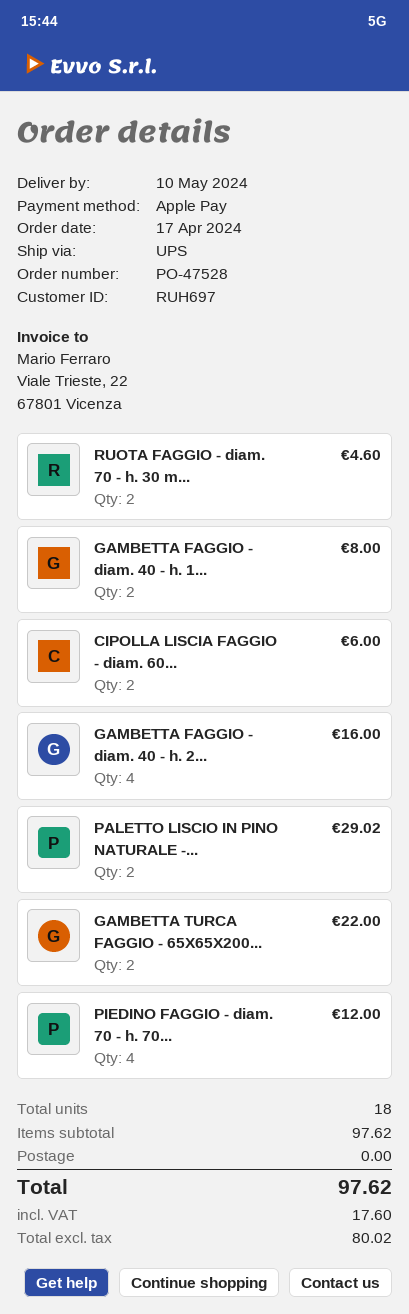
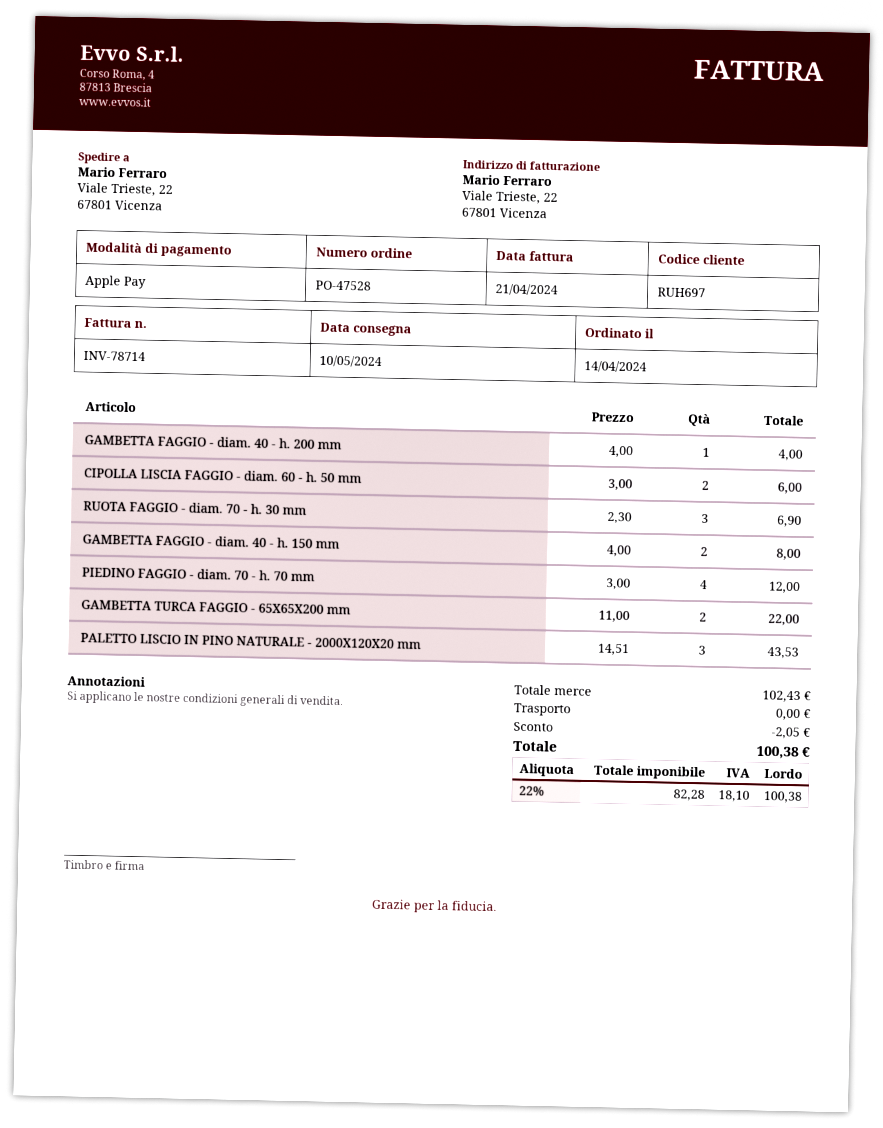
order date: 2024-04-17 -> 2024-04-14
RUOTA FAGGIO - diam. 70 - h. 30 m...: 2 for 4.60 -> 3 for 6.90
GAMBETTA FAGGIO - diam. 40 - h. 2...: 4 for 16.00 -> 1 for 4.00
PALETTO LISCIO IN PINO NATURALE -...: 2 for 29.02 -> 3 for 43.53
subtotal: 97.62 -> 102.43
discount: none -> 2.05
net: 80.02 -> 82.28
tax: 17.60 -> 18.10
total: 97.62 -> 100.38

